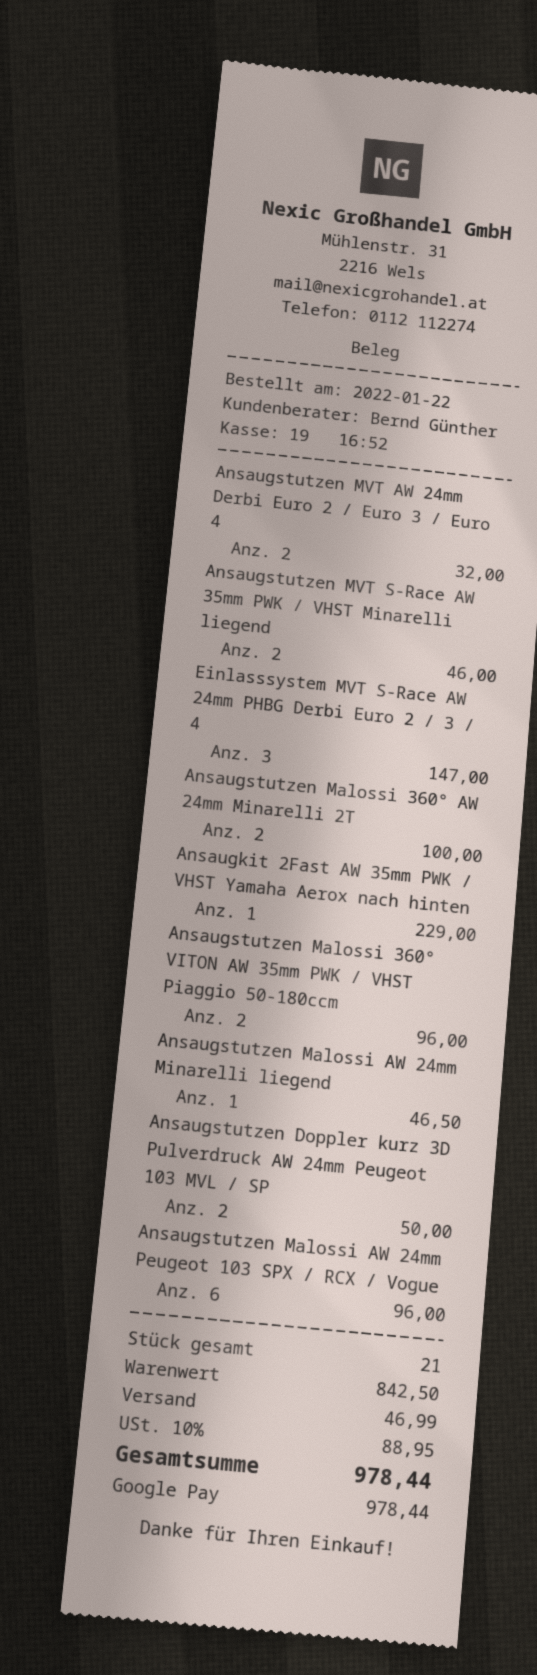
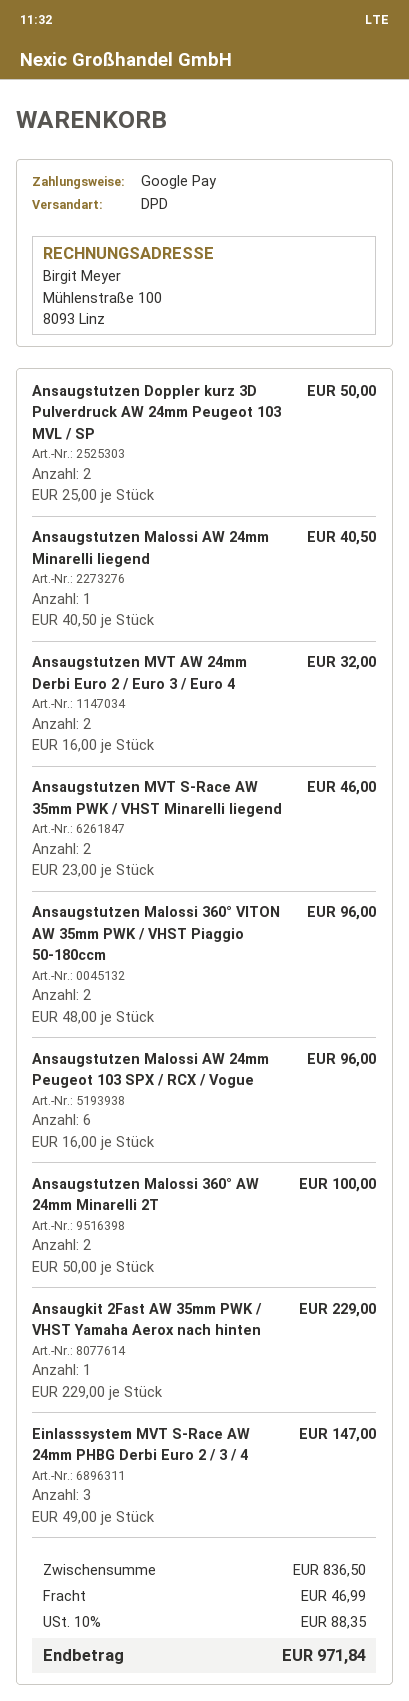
Ansaugstutzen Malossi AW 24mm Minarelli liegend: 1 for 46.50 -> 1 for 40.50
subtotal: 842.50 -> 836.50
tax: 10% = 88.95 -> 10% = 88.35
total: 978.44 -> 971.84

